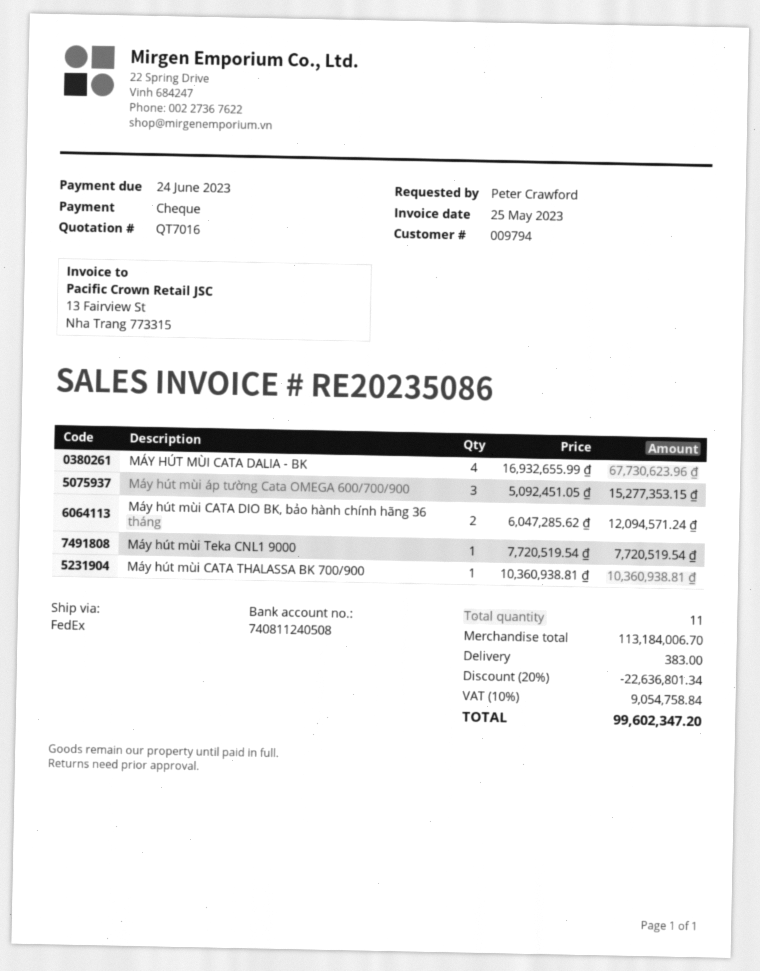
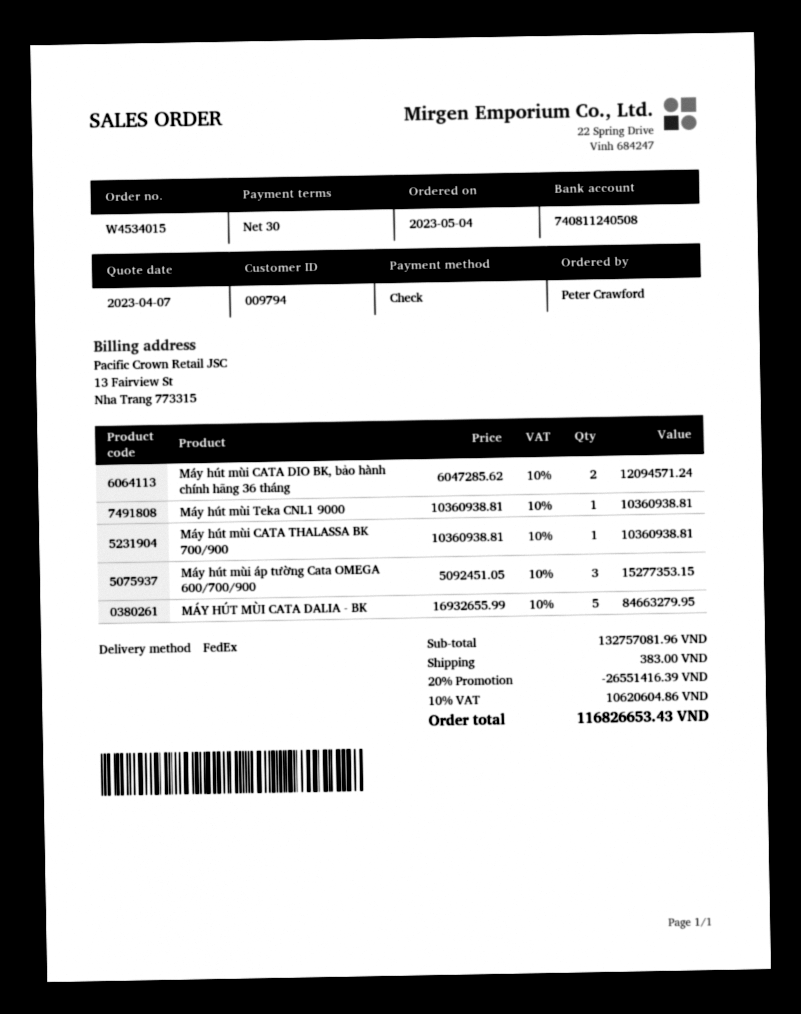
MÁY HÚT MÙI CATA DALIA - BK: 4 x 16932655.99 = 67730623.96 -> 5 x 16932655.99 = 84663279.95
Máy hút mùi Teka CNL1 9000: 1 x 7720519.54 = 7720519.54 -> 1 x 10360938.81 = 10360938.81
subtotal: 113184006.70 -> 132757081.96
discount: 20% = 22636801.34 -> 20% = 26551416.39
tax: 10% = 9054758.84 -> 10% = 10620604.86
total: 99602347.20 -> 116826653.43

